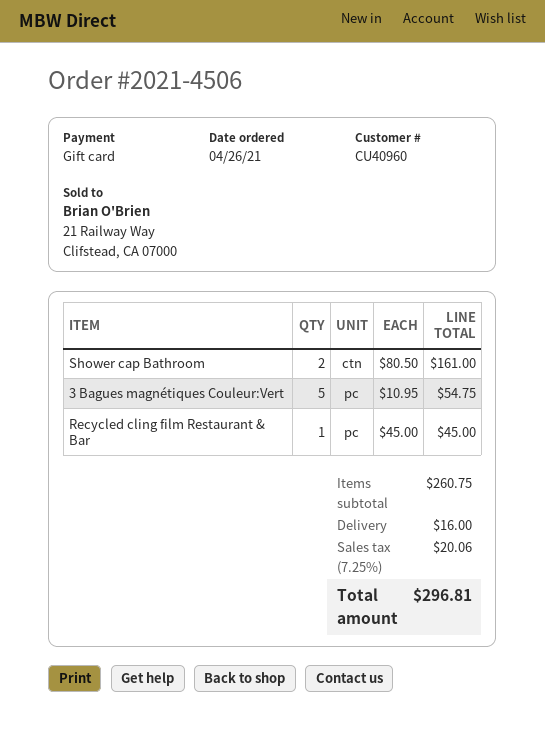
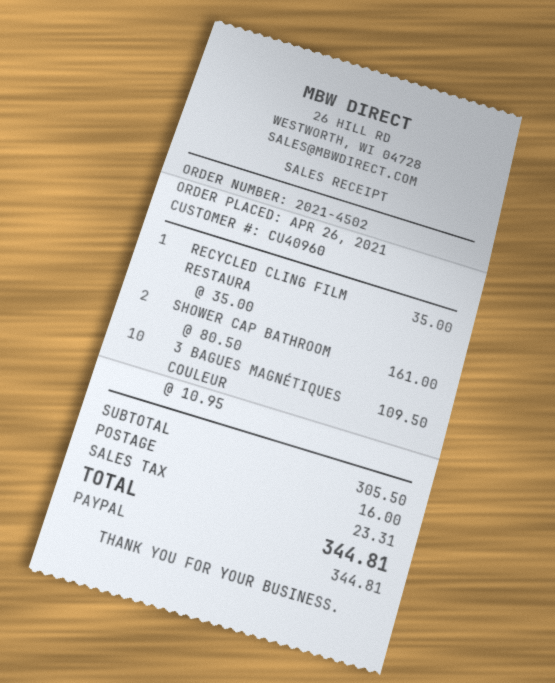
order number: 2021-4506 -> 2021-4502
payment method: gift card -> PayPal
3 Bagues magnétiques Couleur:Vert: 5 x 10.95 = 54.75 -> 10 x 10.95 = 109.50
Recycled cling film Restaurant & Bar: 1 x 45.00 = 45.00 -> 1 x 35.00 = 35.00
subtotal: 260.75 -> 305.50
tax: 20.06 -> 23.31
total: 296.81 -> 344.81

